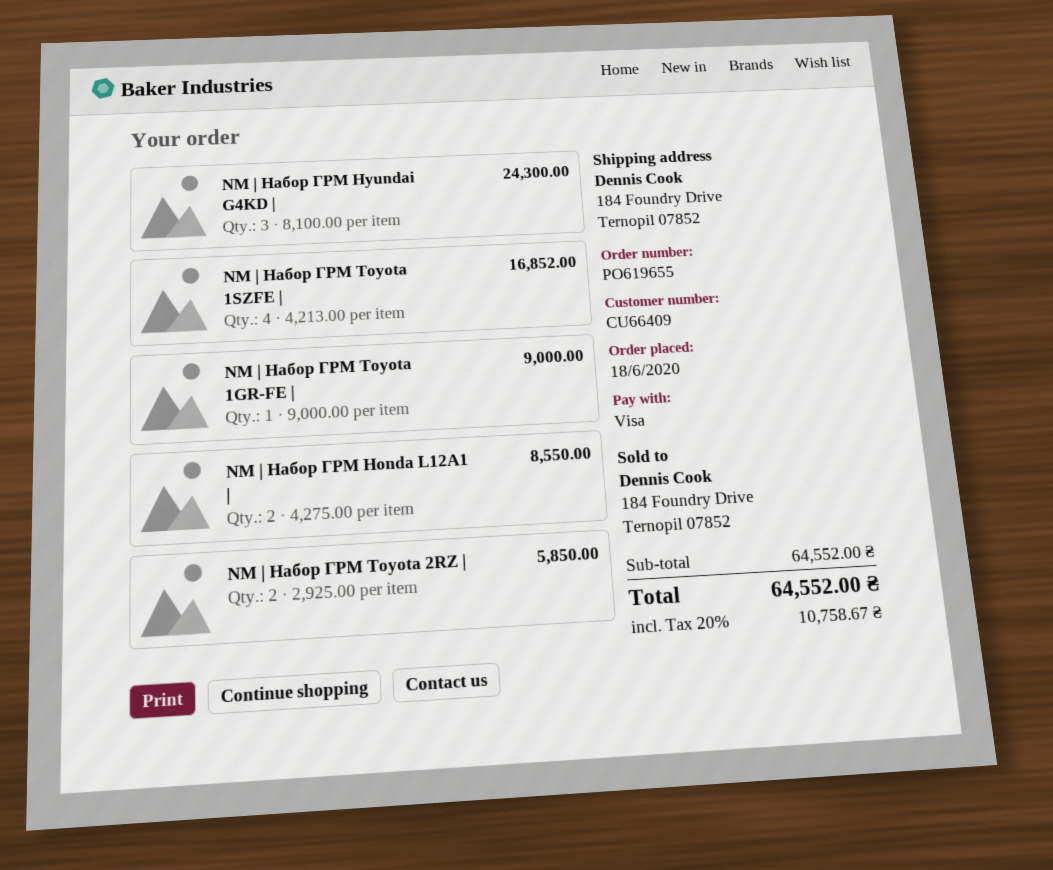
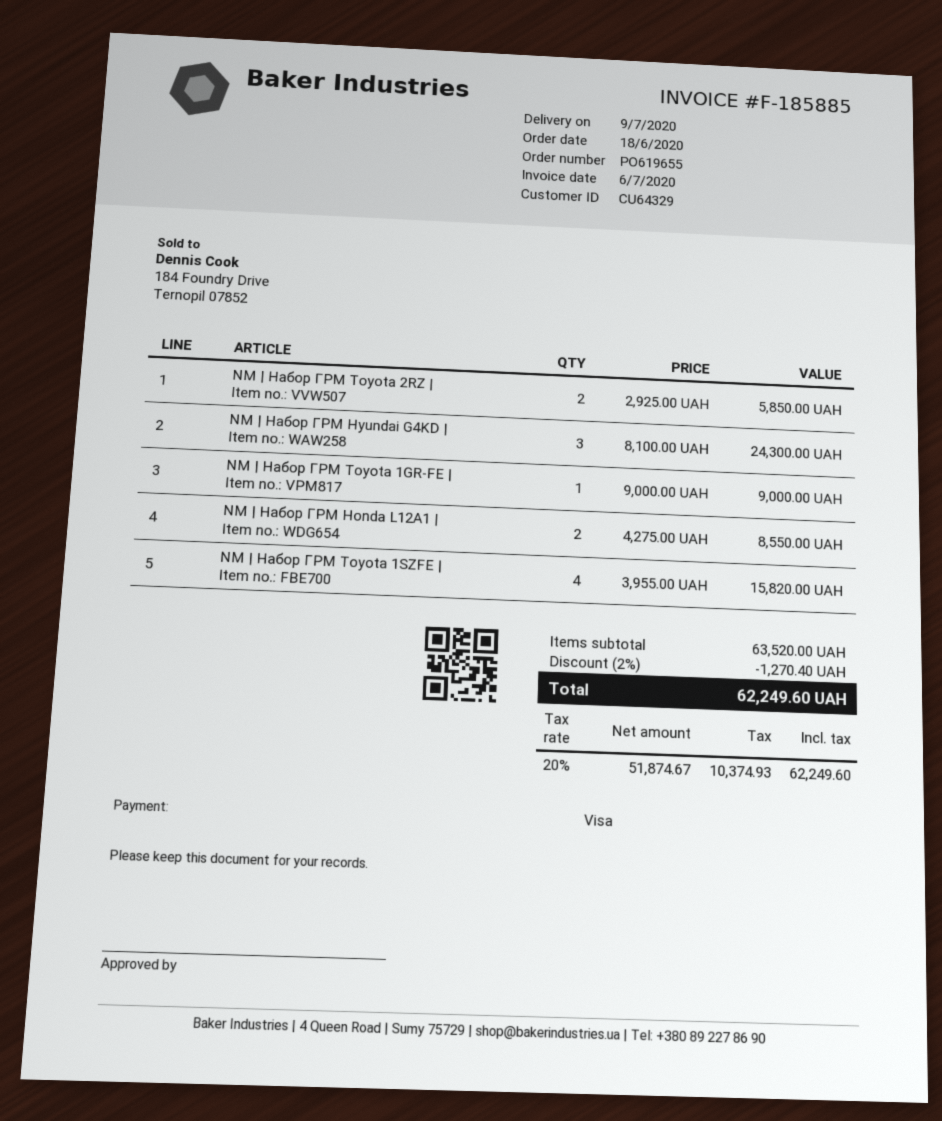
customer number: CU66409 -> CU64329
NM | Набор ГРМ Toyota 1SZFE |: 4 x 4213.00 = 16852.00 -> 4 x 3955.00 = 15820.00
subtotal: 64552.00 -> 63520.00
discount: none -> 2% = 1270.40
tax: 20% = 10758.67 -> 20% = 10374.93
total: 64552.00 -> 62249.60

